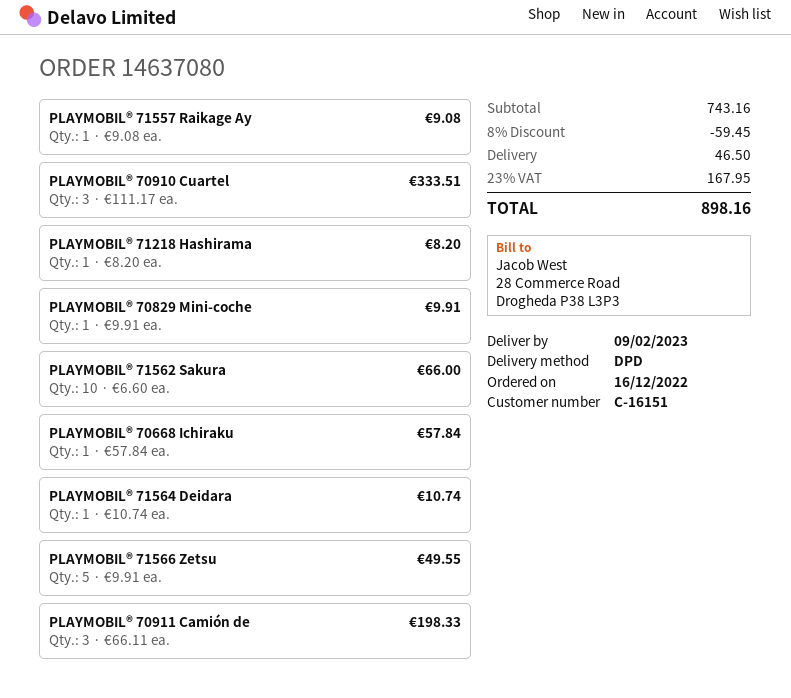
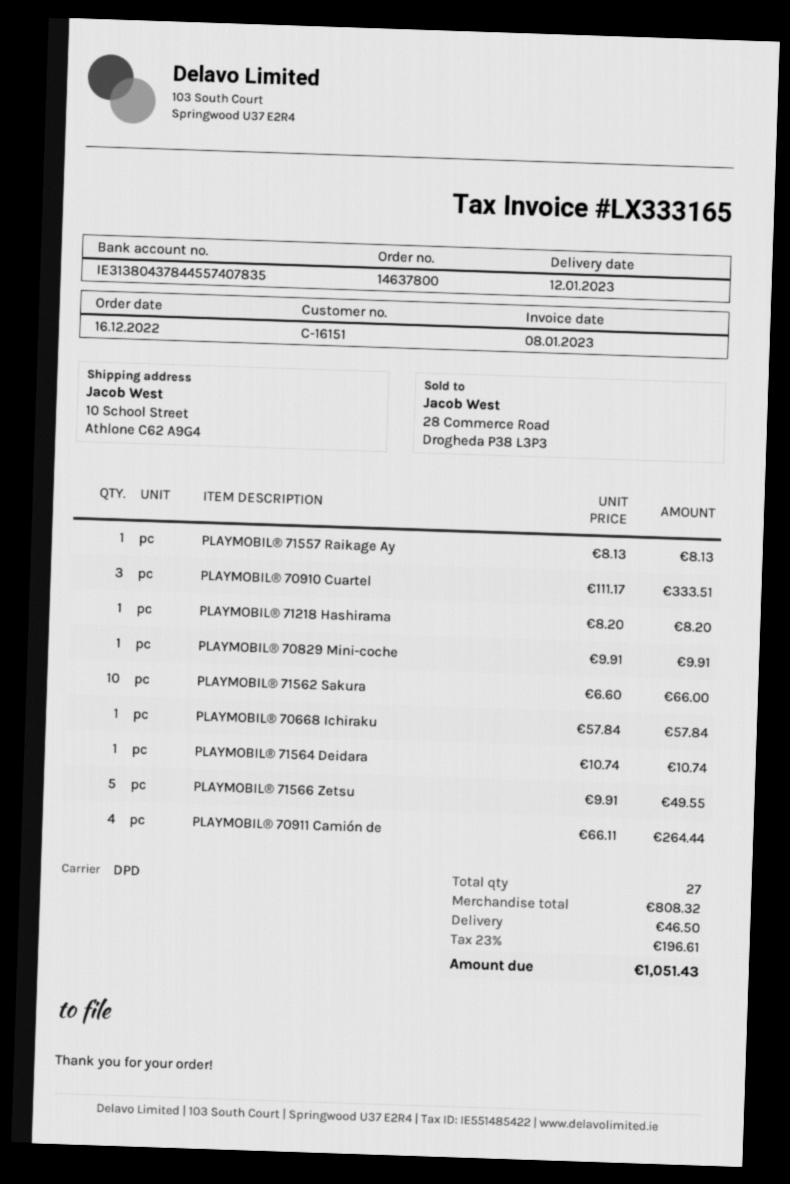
order number: 14637080 -> 14637800
delivery date: 2023-02-09 -> 2023-01-12
PLAYMOBIL® 71557 Raikage Ay: 1 x 9.08 = 9.08 -> 1 x 8.13 = 8.13
PLAYMOBIL® 70911 Camión de: 3 x 66.11 = 198.33 -> 4 x 66.11 = 264.44
subtotal: 743.16 -> 808.32
discount: 8% = 59.45 -> none
tax: 23% = 167.95 -> 23% = 196.61
total: 898.16 -> 1051.43

